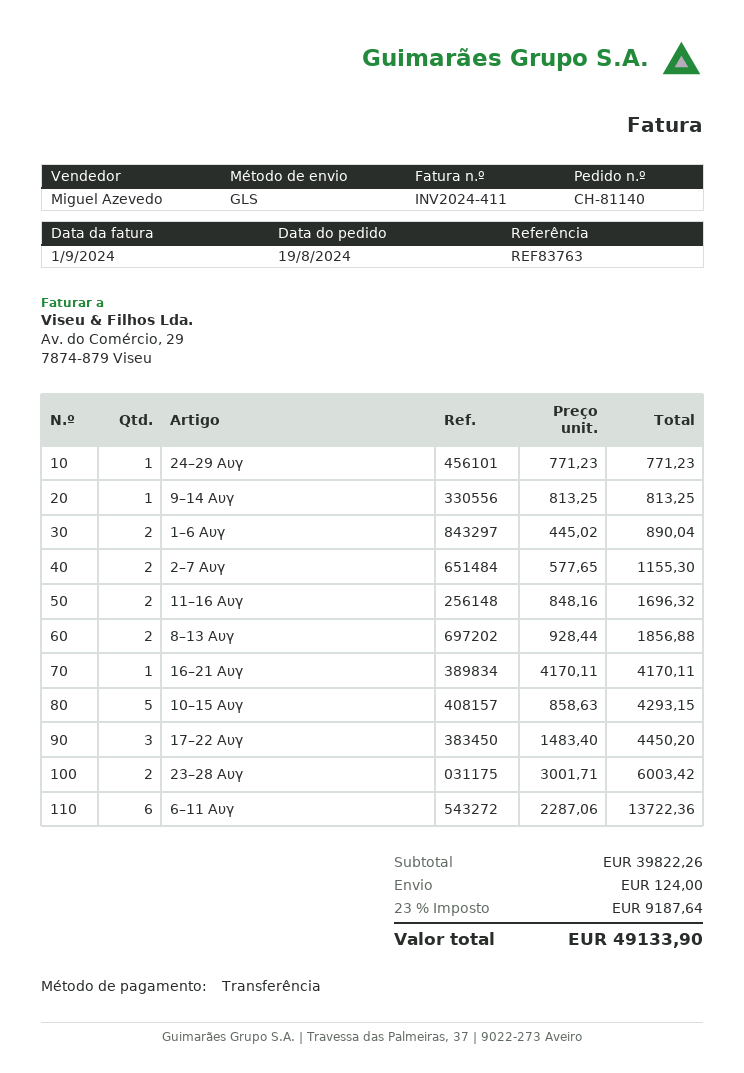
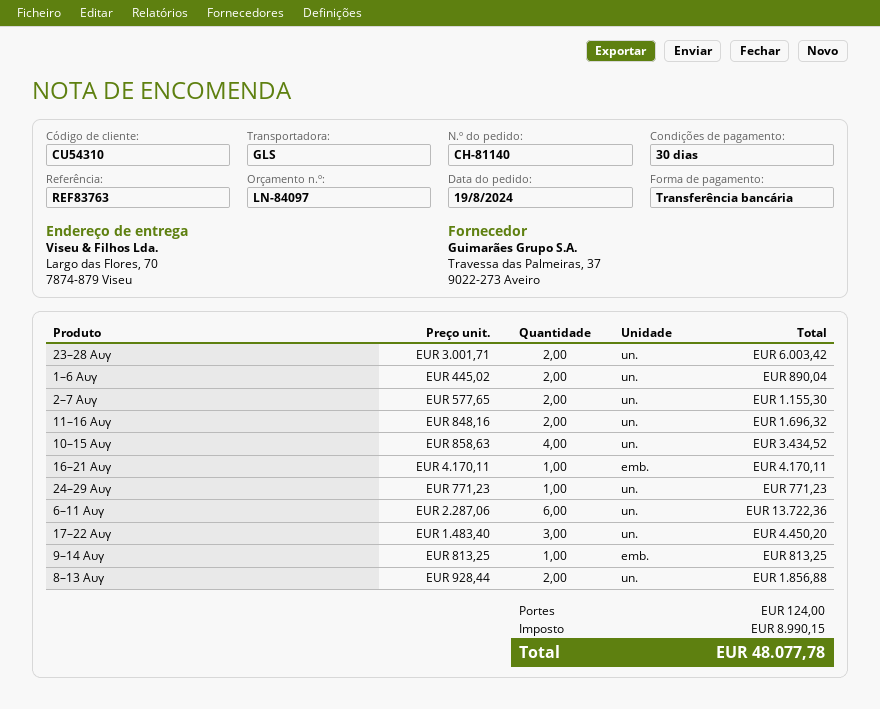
10–15 Αυγ: 5 x 858.63 = 4293.15 -> 4 x 858.63 = 3434.52
tax: 9187.64 -> 8990.15
total: 49133.90 -> 48077.78

